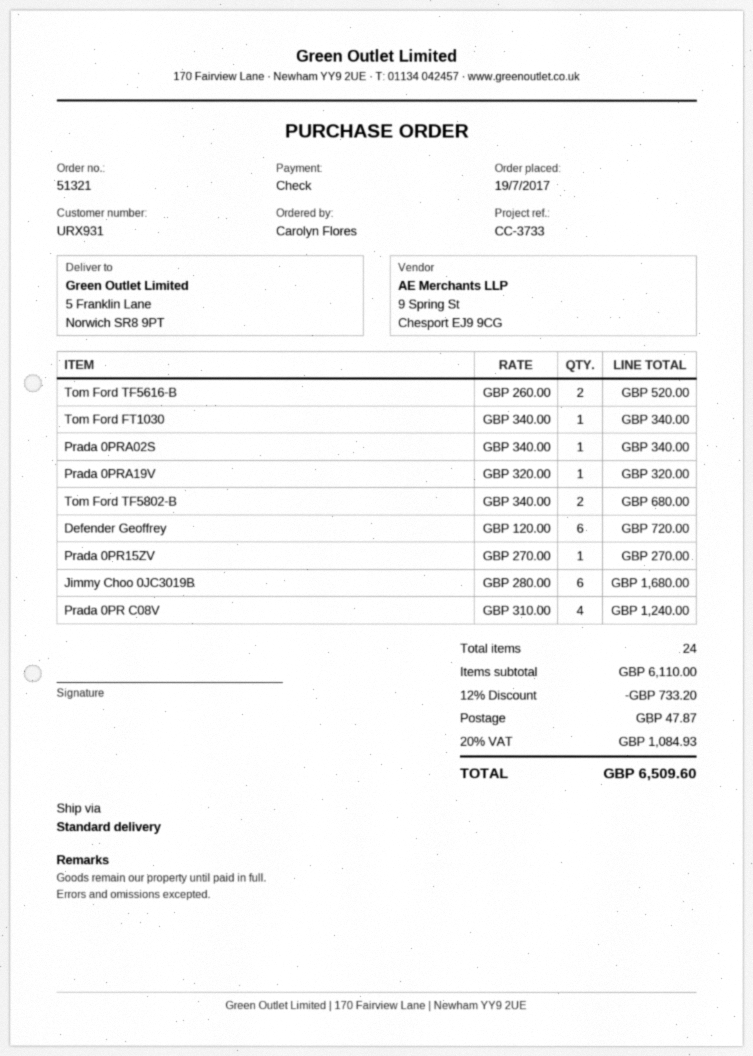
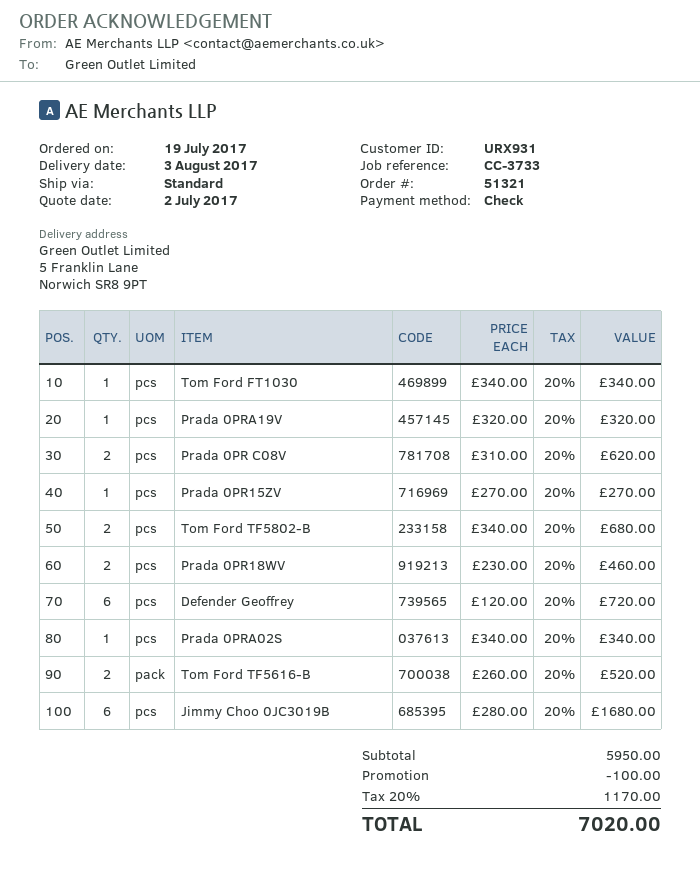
Prada 0PR C08V: 4 x 310.00 = 1240.00 -> 2 x 310.00 = 620.00
Prada 0PR18WV: none -> 2 x 230.00 = 460.00
subtotal: 6110.00 -> 5950.00
discount: 733.20 -> 100.00
shipping: 47.87 -> none
tax: 20% = 1084.93 -> 20% = 1170.00
total: 6509.60 -> 7020.00

